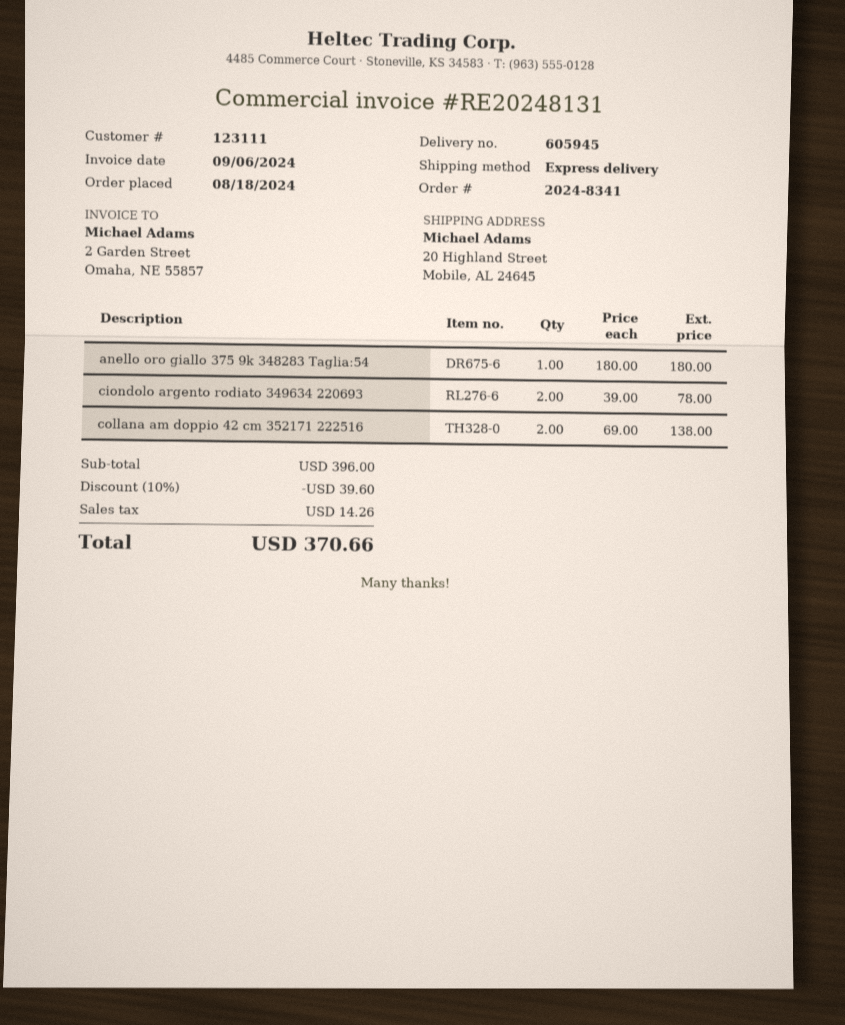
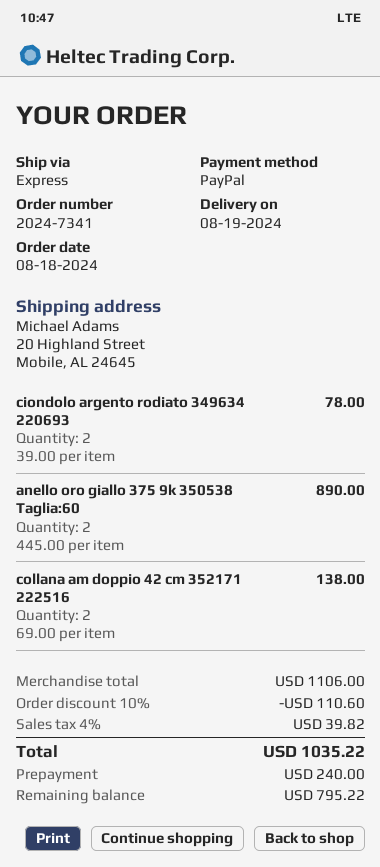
order number: 2024-8341 -> 2024-7341
anello oro giallo 375 9k 348283 Taglia:54: 1 x 180.00 = 180.00 -> none
anello oro giallo 375 9k 350538 Taglia:60: none -> 2 x 445.00 = 890.00
subtotal: 396.00 -> 1106.00
discount: 10% = 39.60 -> 10% = 110.60
tax: 14.26 -> 39.82
total: 370.66 -> 1035.22

